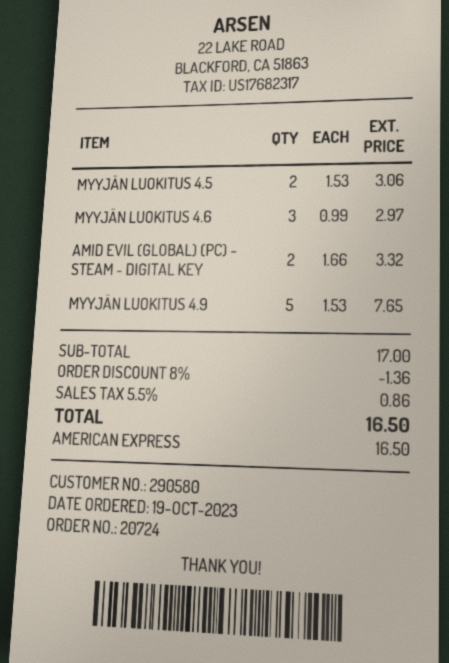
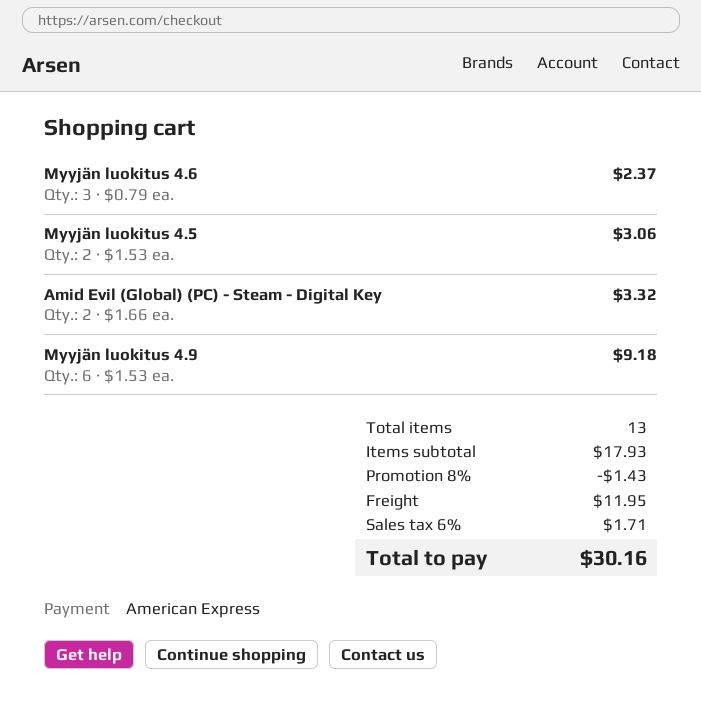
MYYJÄN LUOKITUS 4.6: 3 x 0.99 = 2.97 -> 3 x 0.79 = 2.37
MYYJÄN LUOKITUS 4.9: 5 x 1.53 = 7.65 -> 6 x 1.53 = 9.18
subtotal: 17.00 -> 17.93
discount: 8% = 1.36 -> 8% = 1.43
shipping: none -> 11.95
tax: 5.5% = 0.86 -> 6% = 1.71
total: 16.50 -> 30.16

